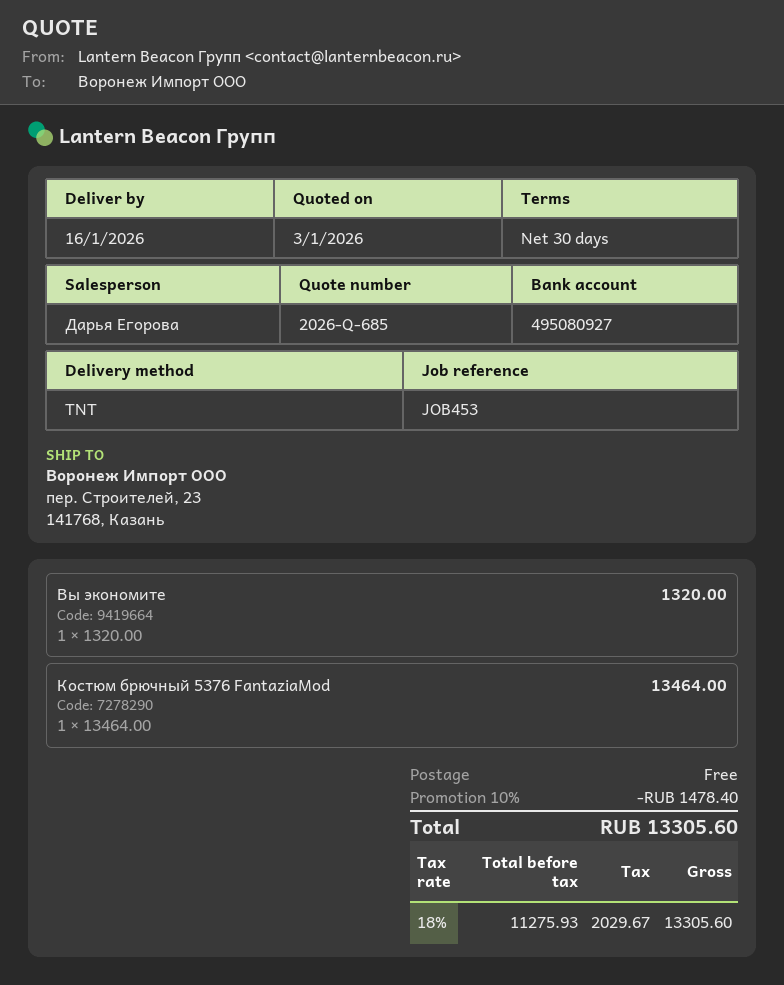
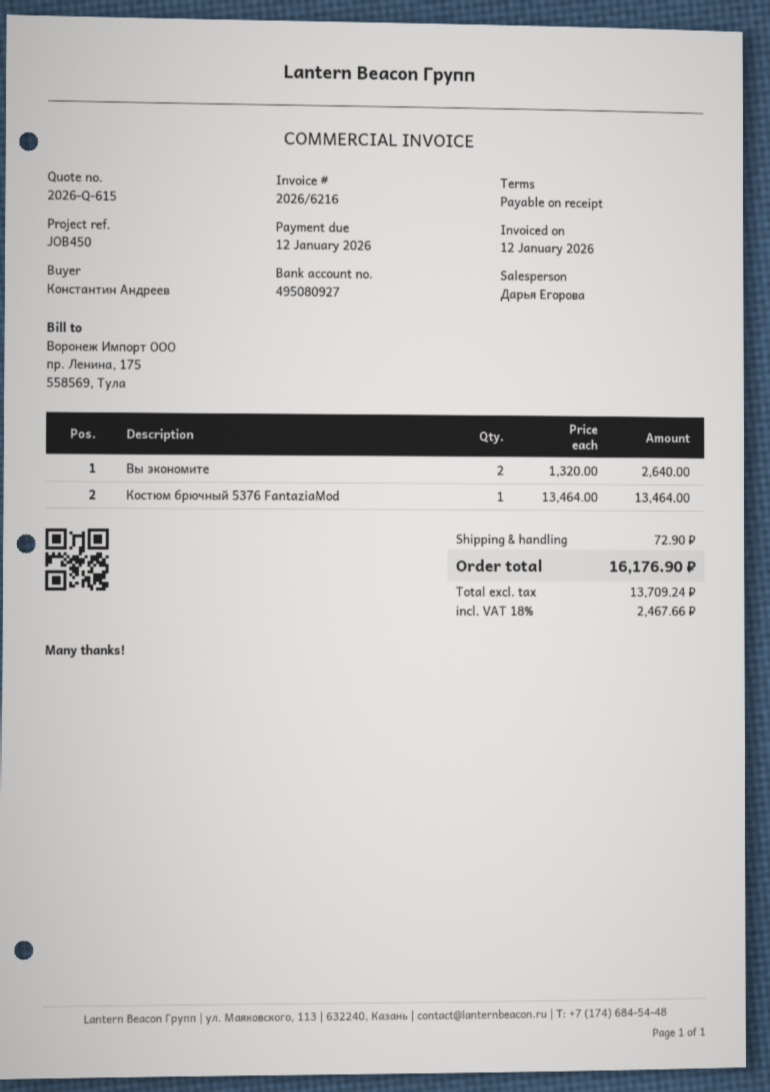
quote number: 2026-Q-685 -> 2026-Q-615
payment terms: 30 days -> on receipt
reference: JOB453 -> JOB450
Вы экономите: 1 x 1320.00 = 1320.00 -> 2 x 1320.00 = 2640.00
discount: 10% = 1478.40 -> none
shipping: 0.00 -> 72.90
net: 11275.93 -> 13709.24
tax: 18% = 2029.67 -> 18% = 2467.66
total: 13305.60 -> 16176.90

